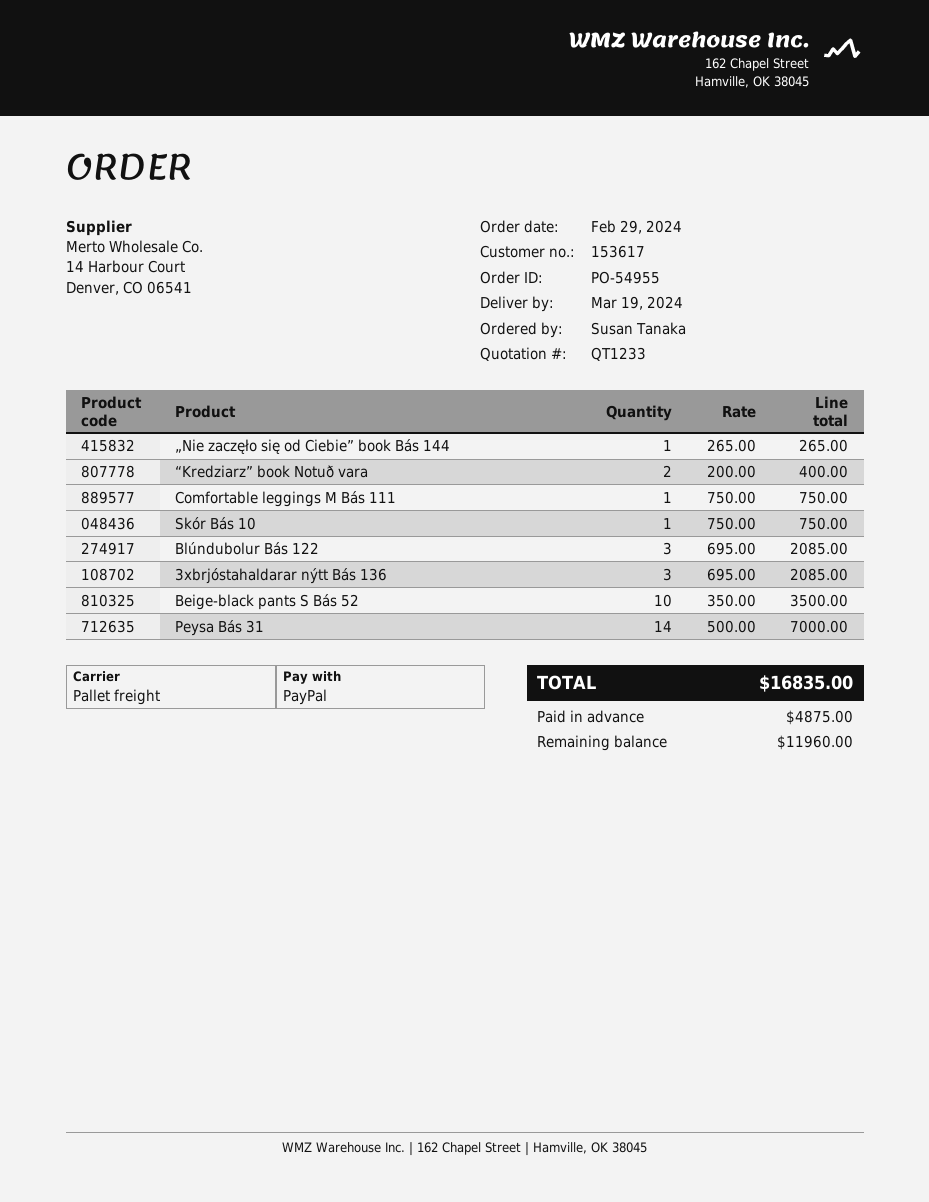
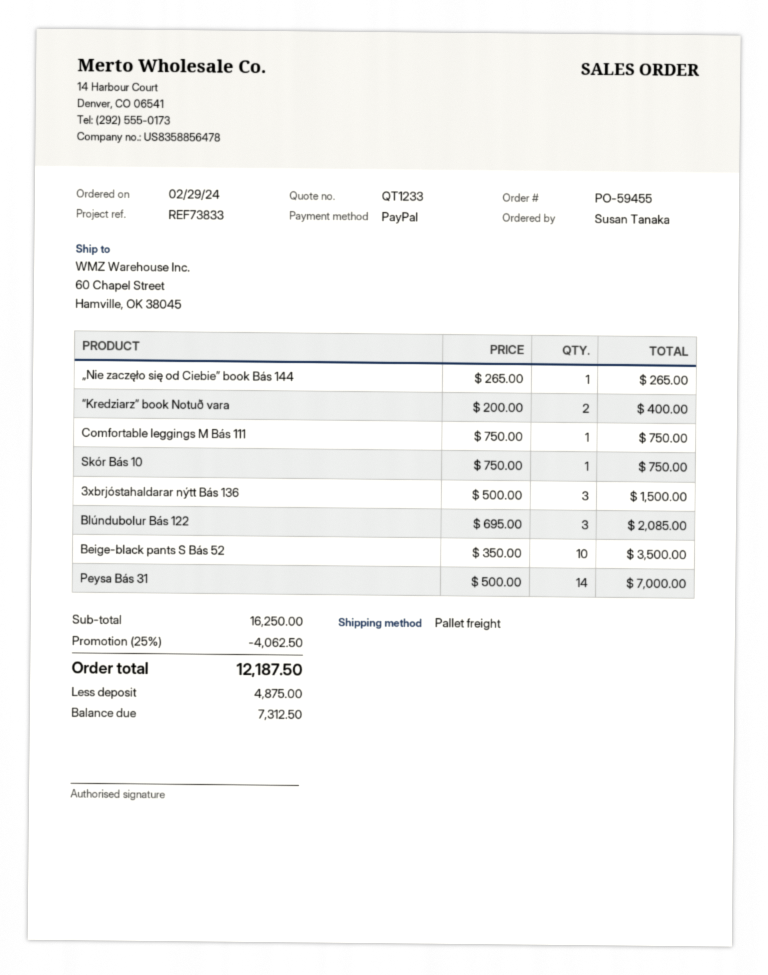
order number: PO-54955 -> PO-59455
3xbrjóstahaldarar nýtt Bás 136: 3 x 695.00 = 2085.00 -> 3 x 500.00 = 1500.00
discount: none -> 25% = 4062.50
total: 16835.00 -> 12187.50
balance: 11960.00 -> 7312.50

